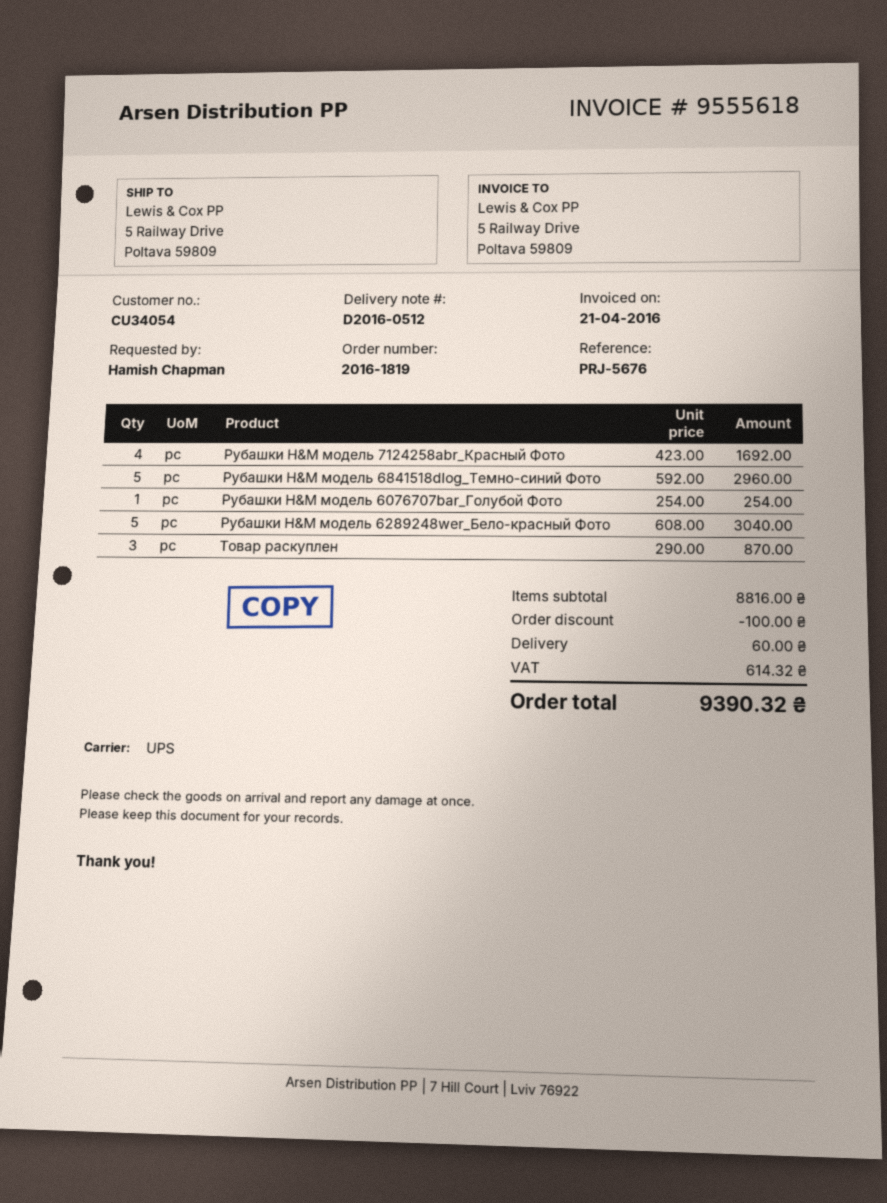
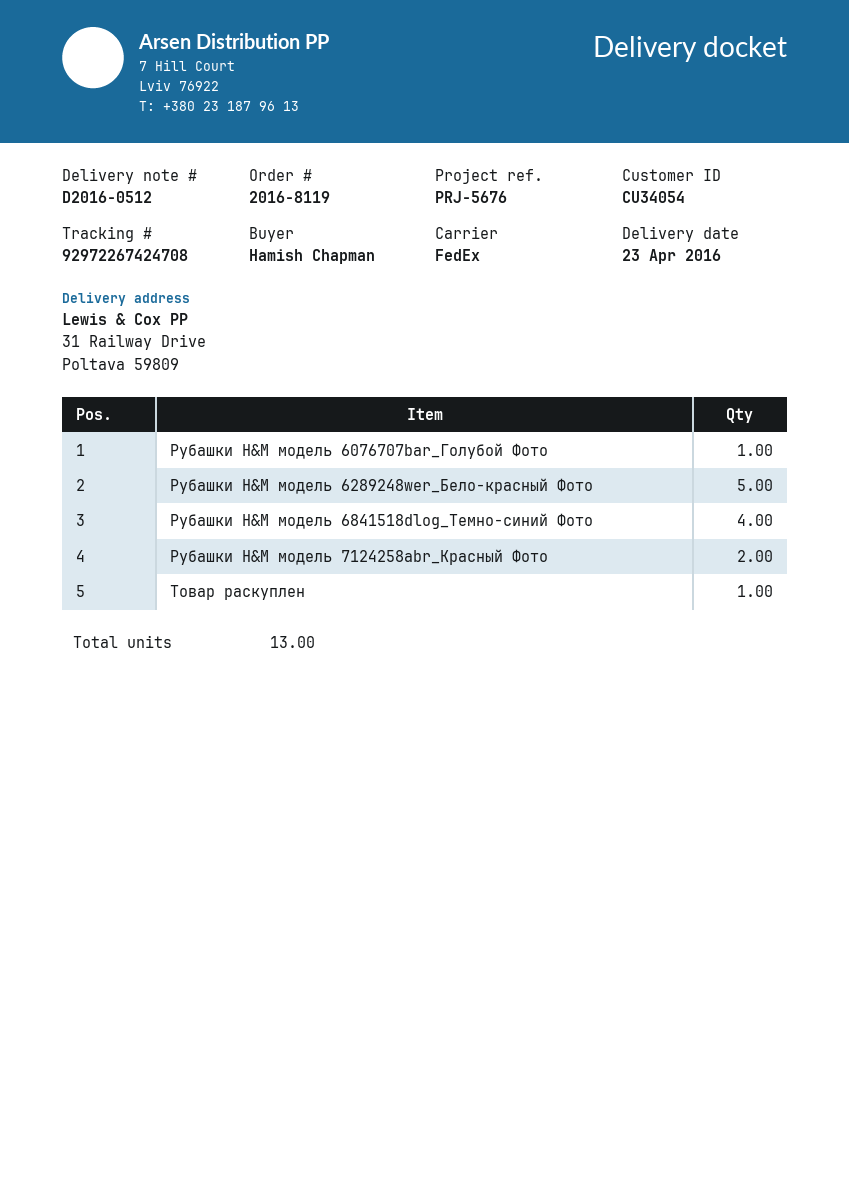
order number: 2016-1819 -> 2016-8119
shipping method: UPS -> FedEx
ship to: 5 Railway Drive, Poltava 59809 -> 31 Railway Drive, Poltava 59809
Рубашки H&M модель 7124258abr_Красный Фото: 4 -> 2
Рубашки H&M модель 6841518dlog_Темно-синий Фото: 5 -> 4
Товар раскуплен: 3 -> 1

